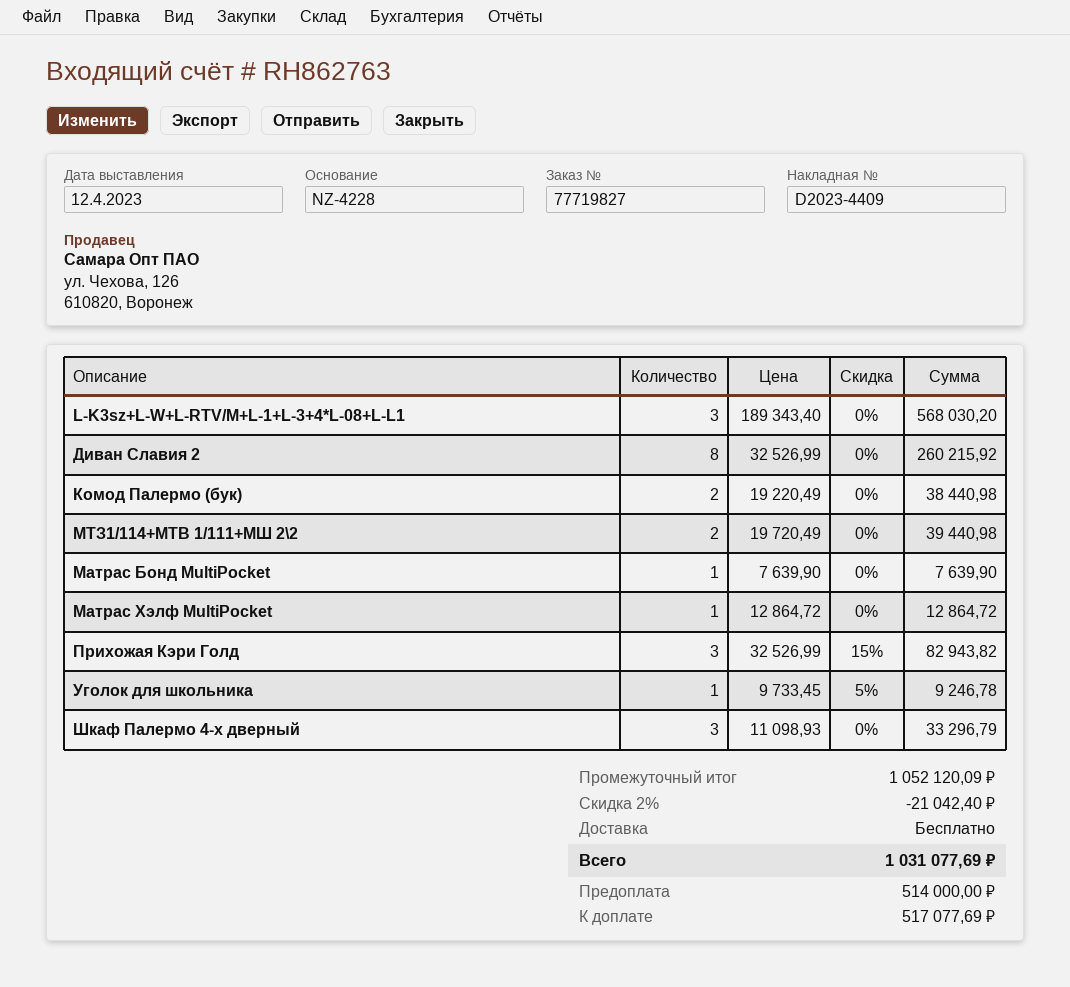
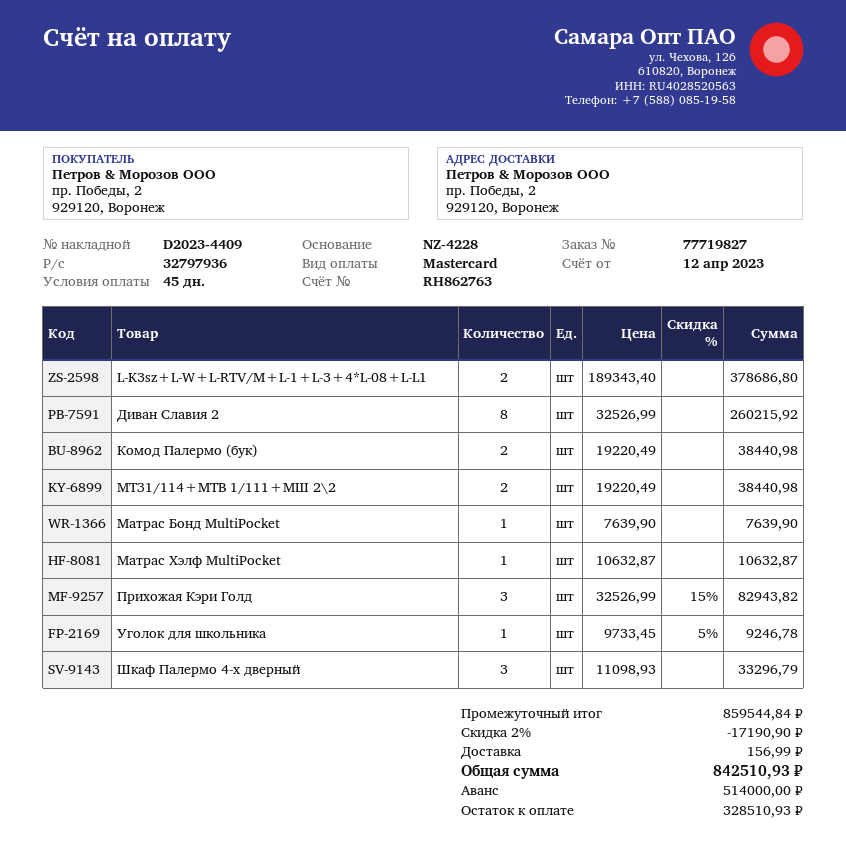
L-K3sz+L-W+L-RTV/M+L-1+L-3+4*L-08+L-L1: 3 x 189343.40 = 568030.20 -> 2 x 189343.40 = 378686.80
МТЗ1/114+МТВ 1/111+МШ 2\2: 2 x 19720.49 = 39440.98 -> 2 x 19220.49 = 38440.98
Матрас Хэлф MultiPocket: 1 x 12864.72 = 12864.72 -> 1 x 10632.87 = 10632.87
subtotal: 1052120.09 -> 859544.84
discount: 2% = 21042.40 -> 2% = 17190.90
shipping: 0.00 -> 156.99
total: 1031077.69 -> 842510.93
balance: 517077.69 -> 328510.93

